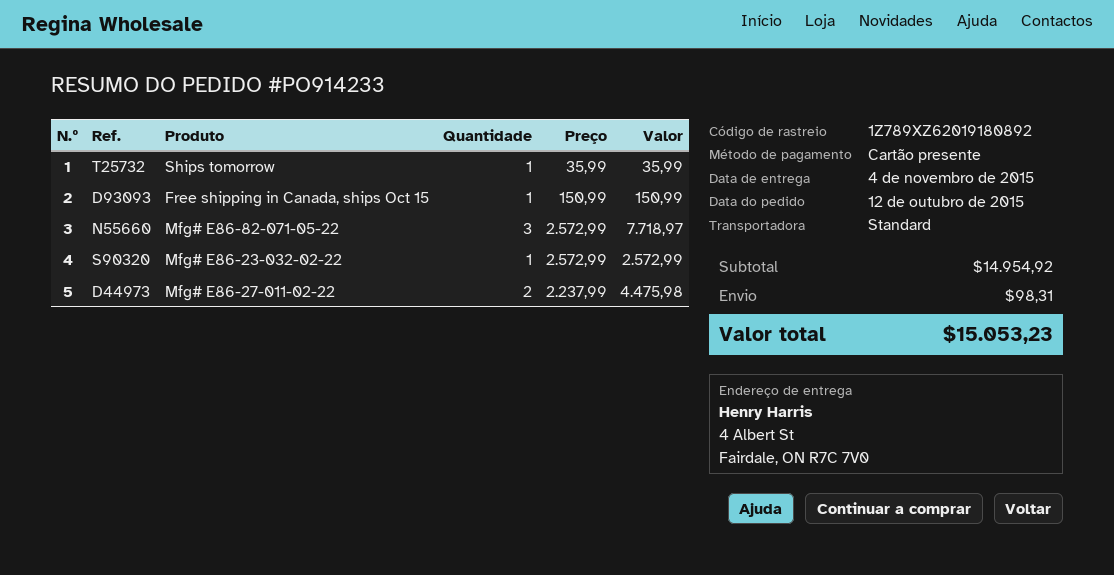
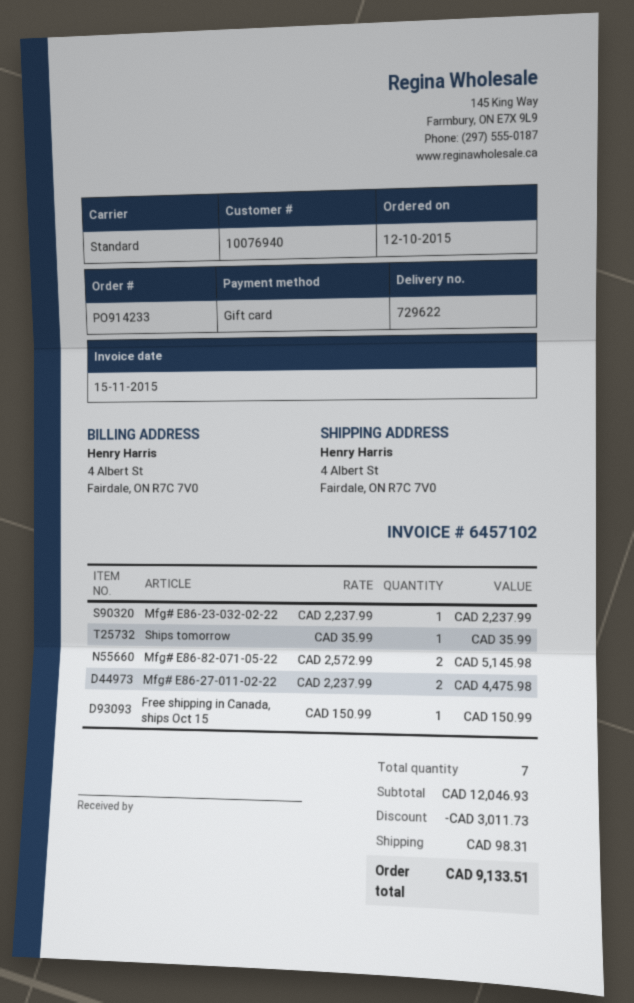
Mfg# E86-82-071-05-22: 3 x 2572.99 = 7718.97 -> 2 x 2572.99 = 5145.98
Mfg# E86-23-032-02-22: 1 x 2572.99 = 2572.99 -> 1 x 2237.99 = 2237.99
subtotal: 14954.92 -> 12046.93
discount: none -> 3011.73
total: 15053.23 -> 9133.51

